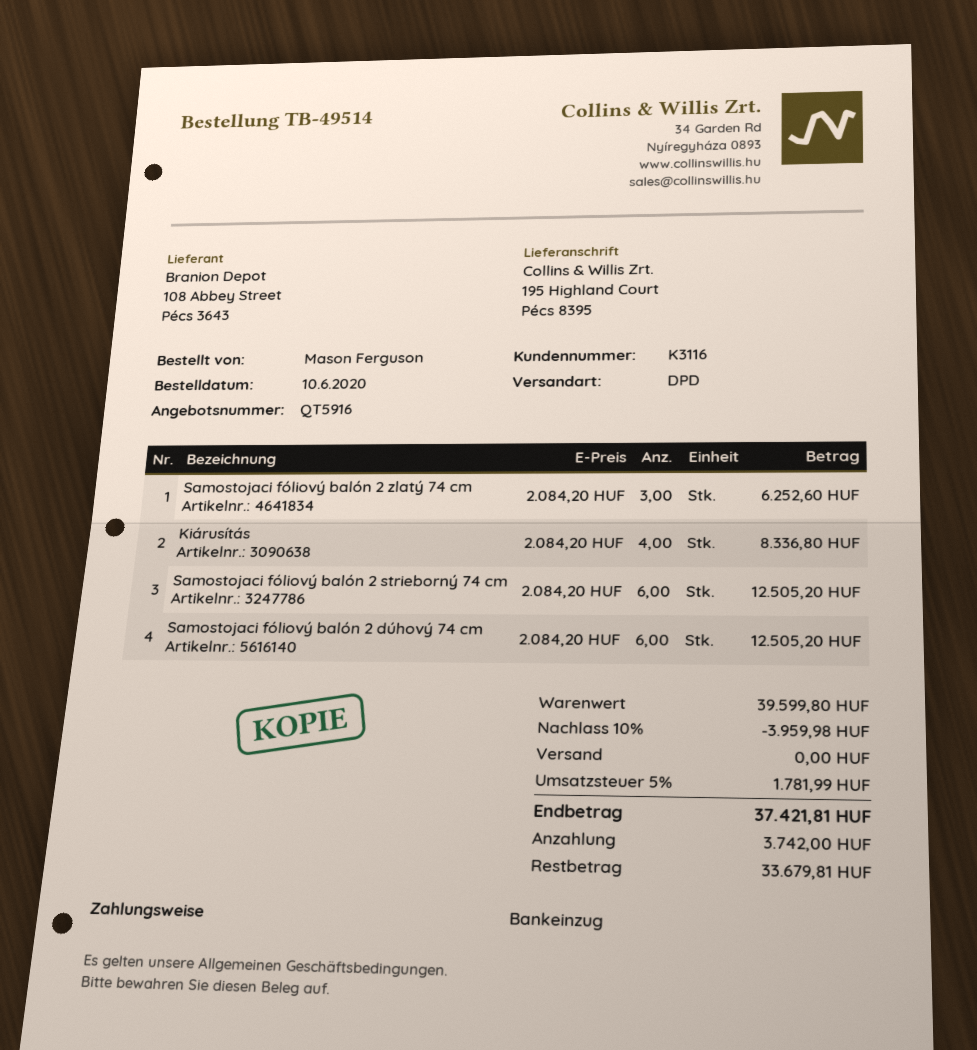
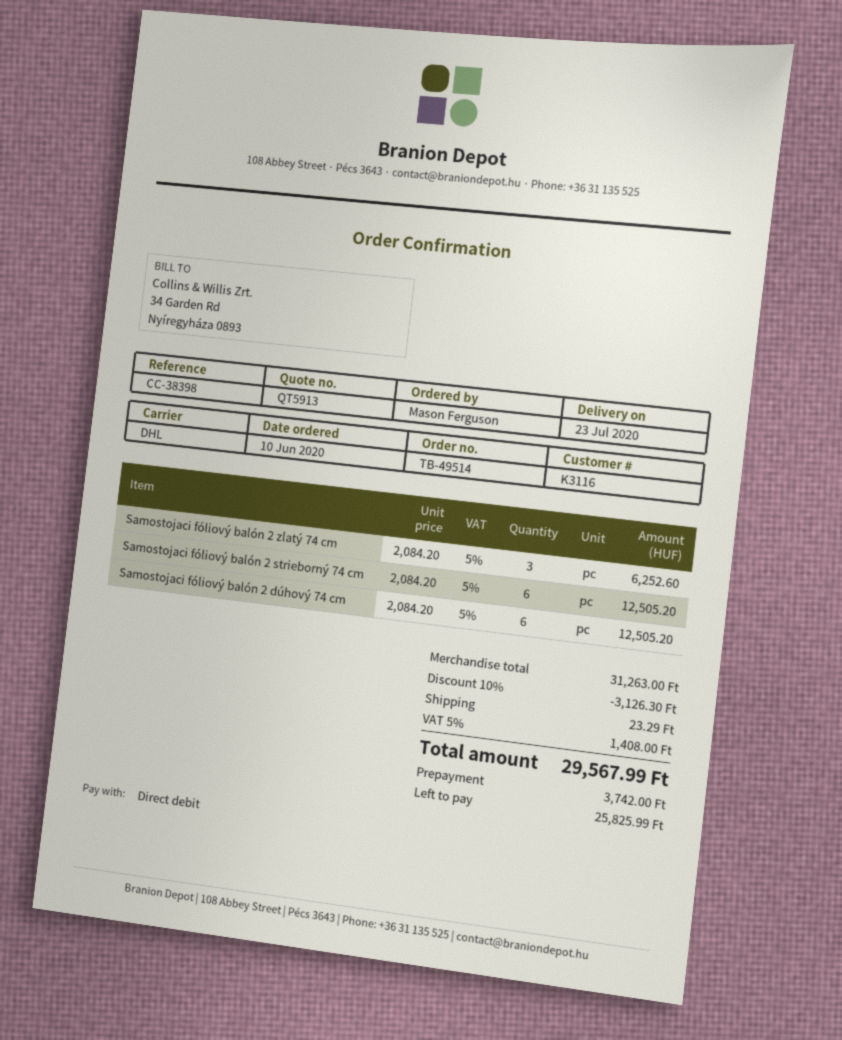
quote number: QT5916 -> QT5913
shipping method: DPD -> DHL
Kiárusítás: 4 x 2084.20 = 8336.80 -> none
subtotal: 39599.80 -> 31263.00
discount: 10% = 3959.98 -> 10% = 3126.30
shipping: 0.00 -> 23.29
tax: 5% = 1781.99 -> 5% = 1408.00
total: 37421.81 -> 29567.99
balance: 33679.81 -> 25825.99

